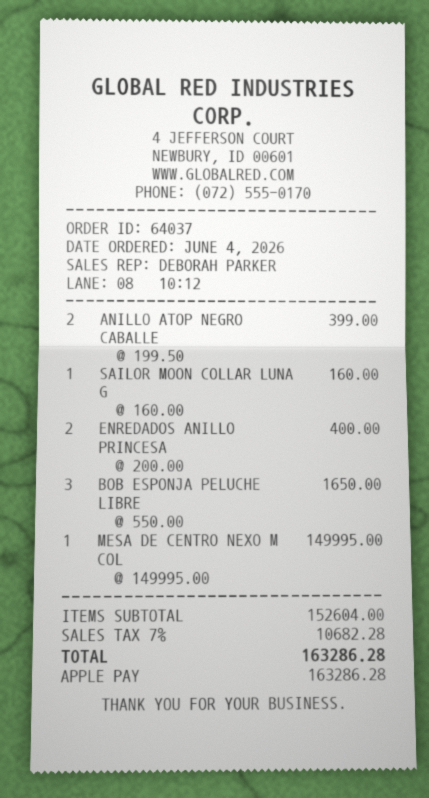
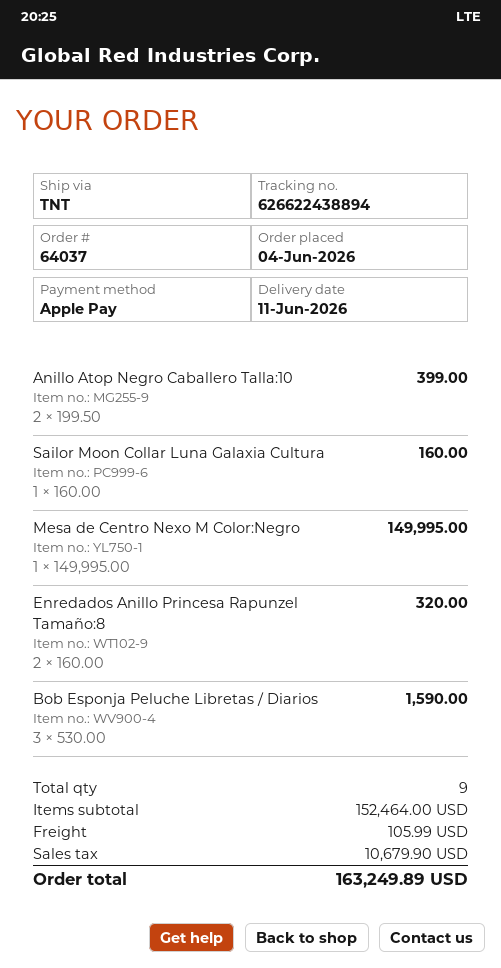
ENREDADOS ANILLO PRINCESA: 2 x 200.00 = 400.00 -> 2 x 160.00 = 320.00
BOB ESPONJA PELUCHE LIBRE: 3 x 550.00 = 1650.00 -> 3 x 530.00 = 1590.00
subtotal: 152604.00 -> 152464.00
shipping: none -> 105.99
tax: 10682.28 -> 10679.90
total: 163286.28 -> 163249.89

